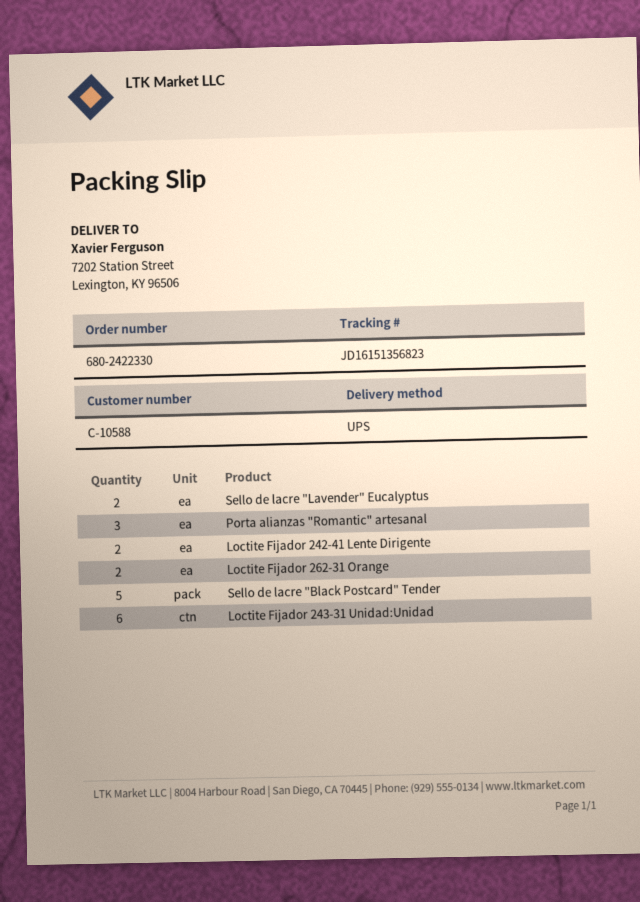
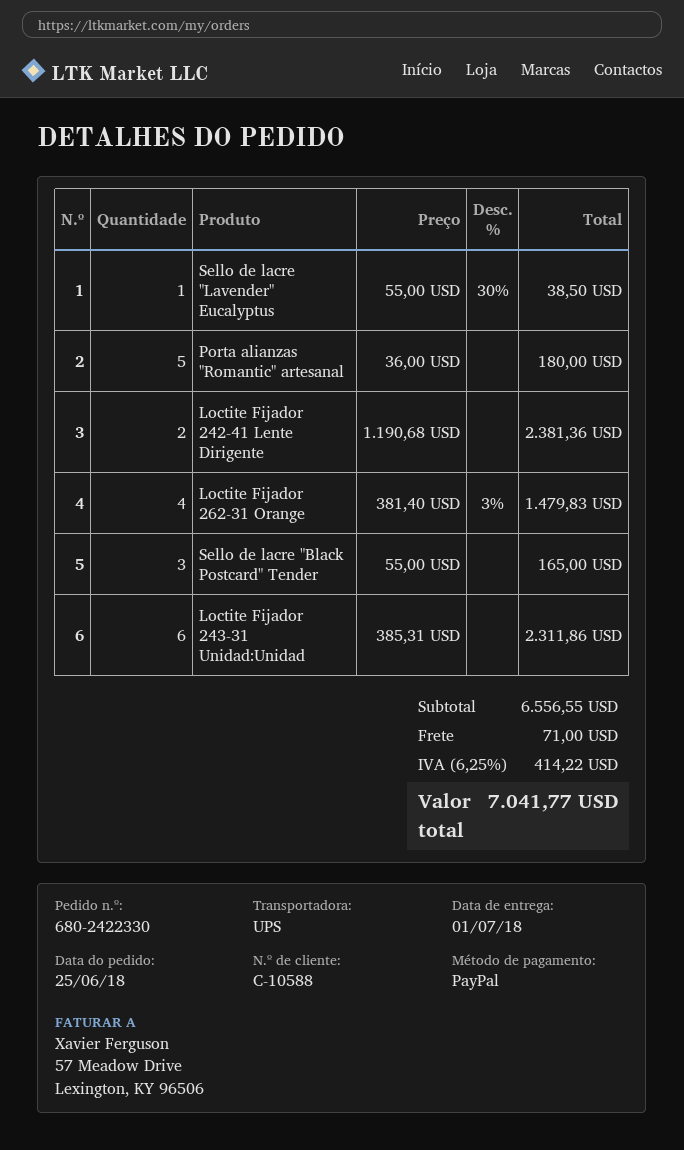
Sello de lacre "Lavender" Eucalyptus: 2 -> 1
Porta alianzas "Romantic" artesanal: 3 -> 5
Loctite Fijador 262-31 Orange: 2 -> 4
Sello de lacre "Black Postcard" Tender: 5 -> 3

